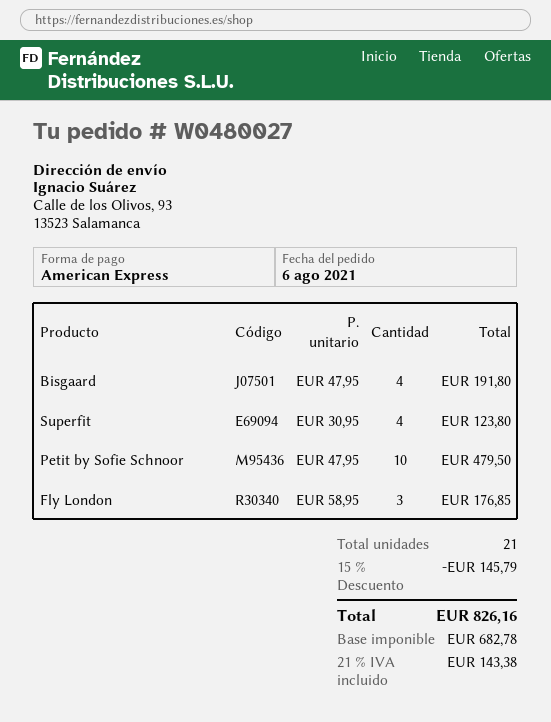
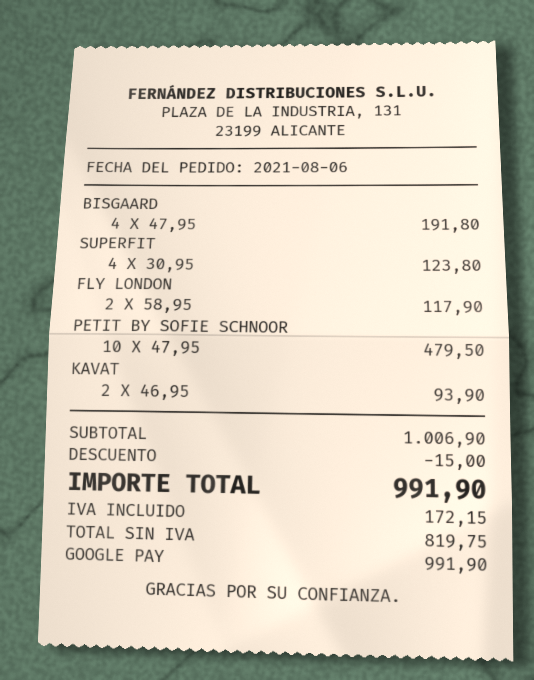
payment method: American Express -> Google Pay
Fly London: 3 x 58.95 = 176.85 -> 2 x 58.95 = 117.90
KAVAT: none -> 2 x 46.95 = 93.90
discount: 145.79 -> 15.00
net: 682.78 -> 819.75
tax: 143.38 -> 172.15
total: 826.16 -> 991.90

